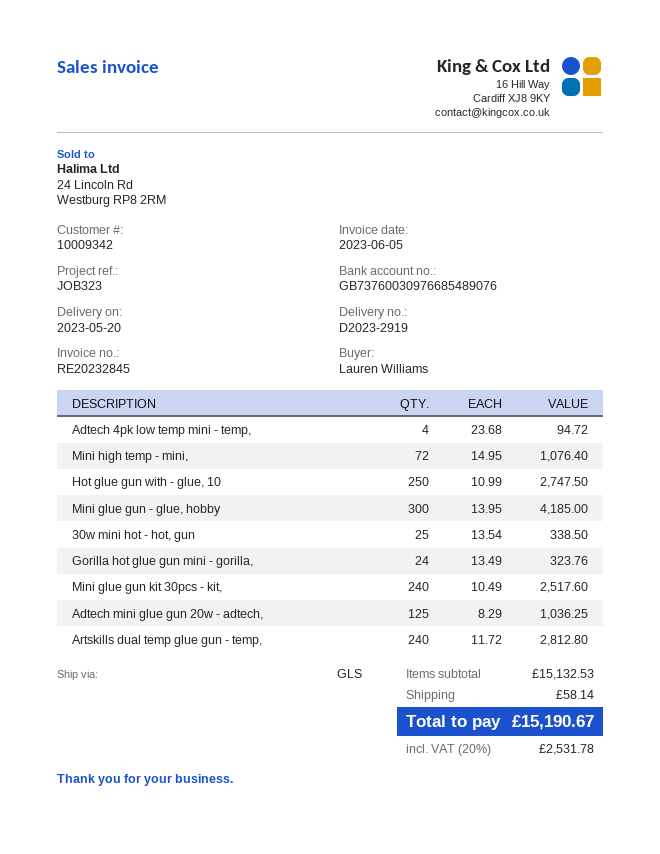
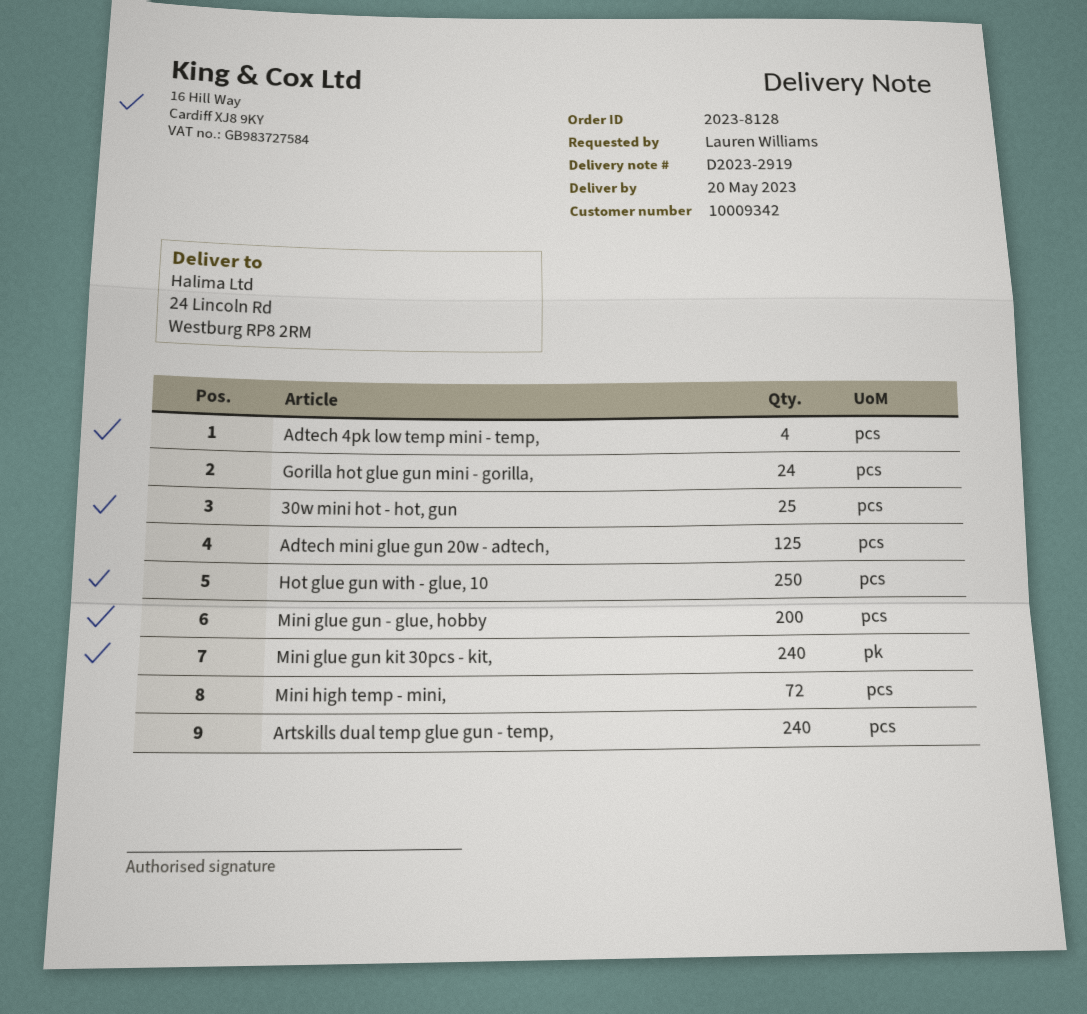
Mini glue gun - glue, hobby: 300 -> 200

